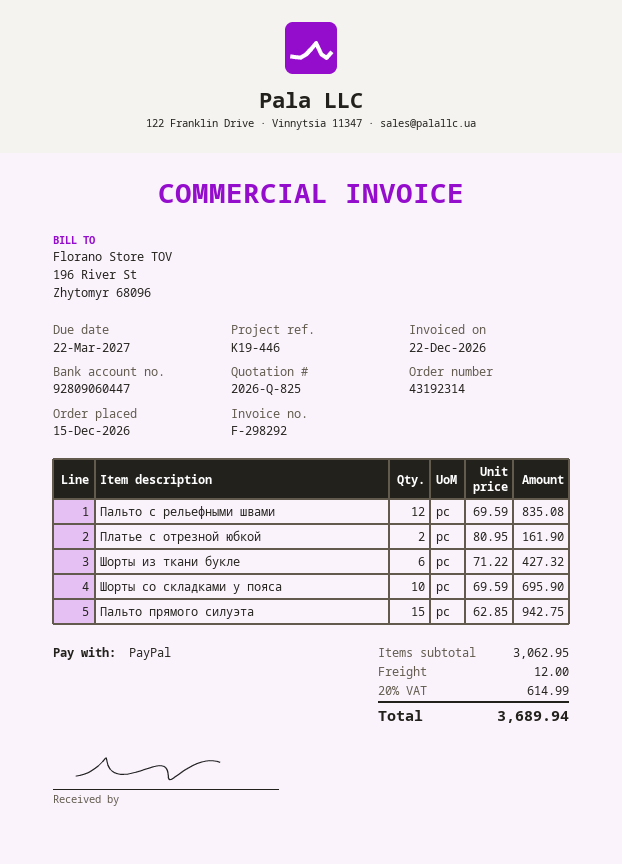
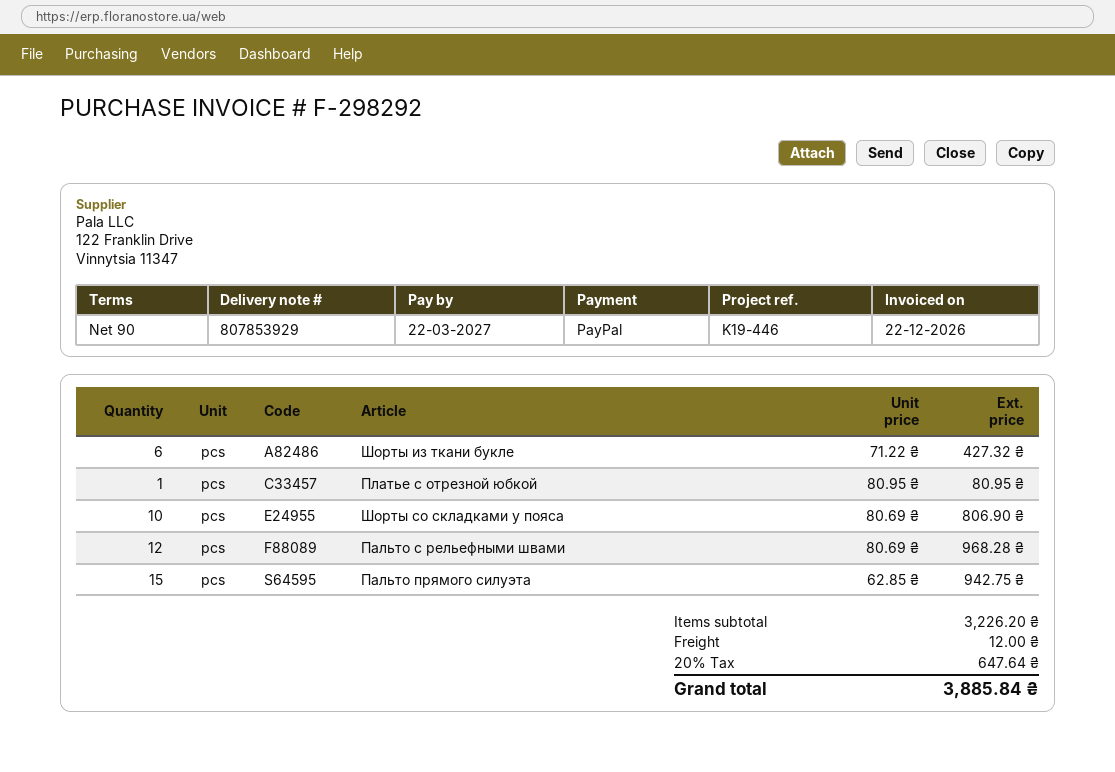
Пальто с рельефными швами: 12 x 69.59 = 835.08 -> 12 x 80.69 = 968.28
Платье с отрезной юбкой: 2 x 80.95 = 161.90 -> 1 x 80.95 = 80.95
Шорты со складками у пояса: 10 x 69.59 = 695.90 -> 10 x 80.69 = 806.90
subtotal: 3062.95 -> 3226.20
tax: 20% = 614.99 -> 20% = 647.64
total: 3689.94 -> 3885.84

